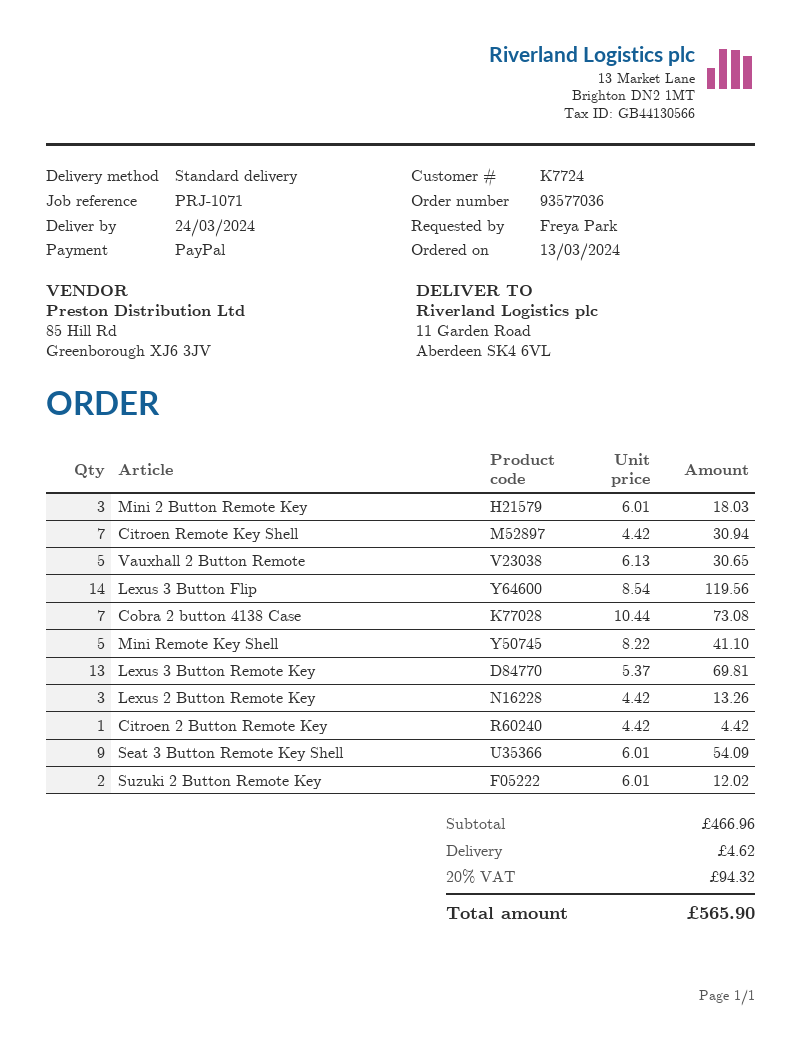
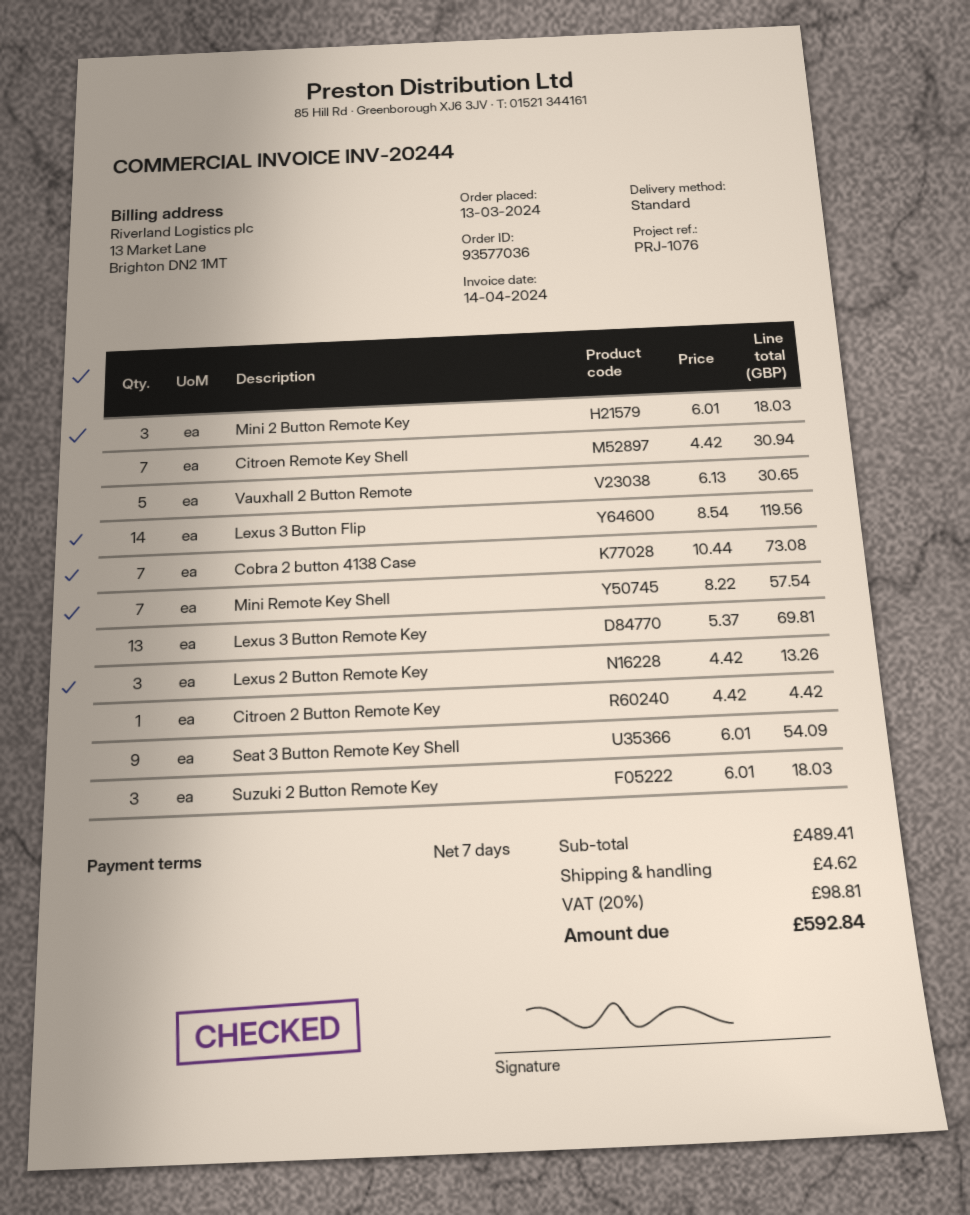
reference: PRJ-1071 -> PRJ-1076
Mini Remote Key Shell: 5 x 8.22 = 41.10 -> 7 x 8.22 = 57.54
Suzuki 2 Button Remote Key: 2 x 6.01 = 12.02 -> 3 x 6.01 = 18.03
subtotal: 466.96 -> 489.41
tax: 20% = 94.32 -> 20% = 98.81
total: 565.90 -> 592.84

